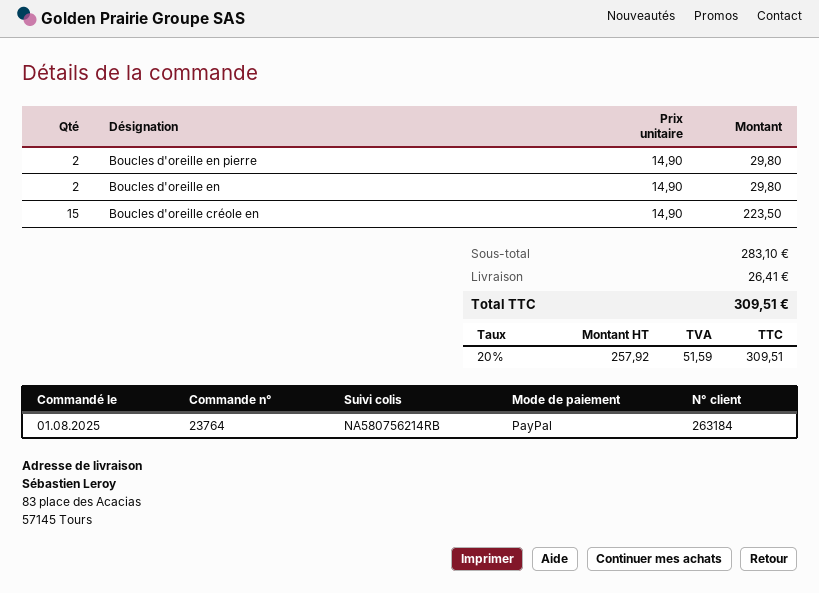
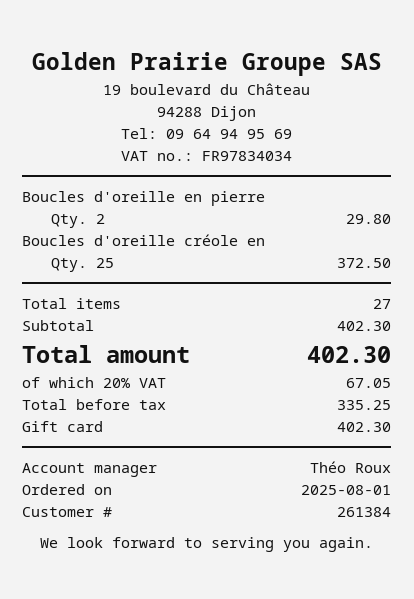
customer number: 263184 -> 261384
payment method: PayPal -> gift card
Boucles d'oreille en: 2 for 29.80 -> none
Boucles d'oreille créole en: 15 for 223.50 -> 25 for 372.50
subtotal: 283.10 -> 402.30
shipping: 26.41 -> none
net: 257.92 -> 335.25
tax: 20% = 51.59 -> 20% = 67.05
total: 309.51 -> 402.30

